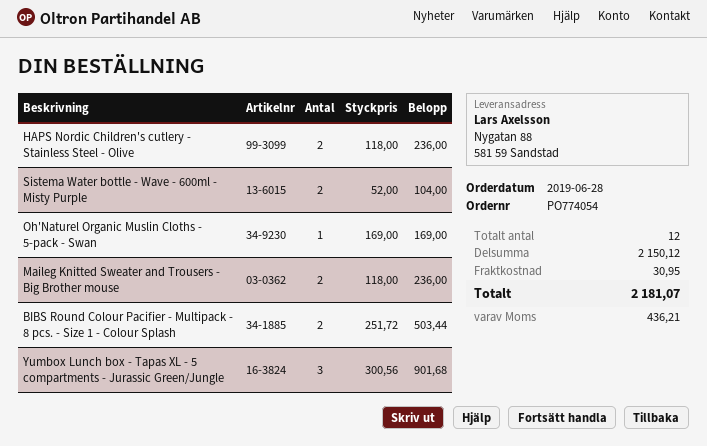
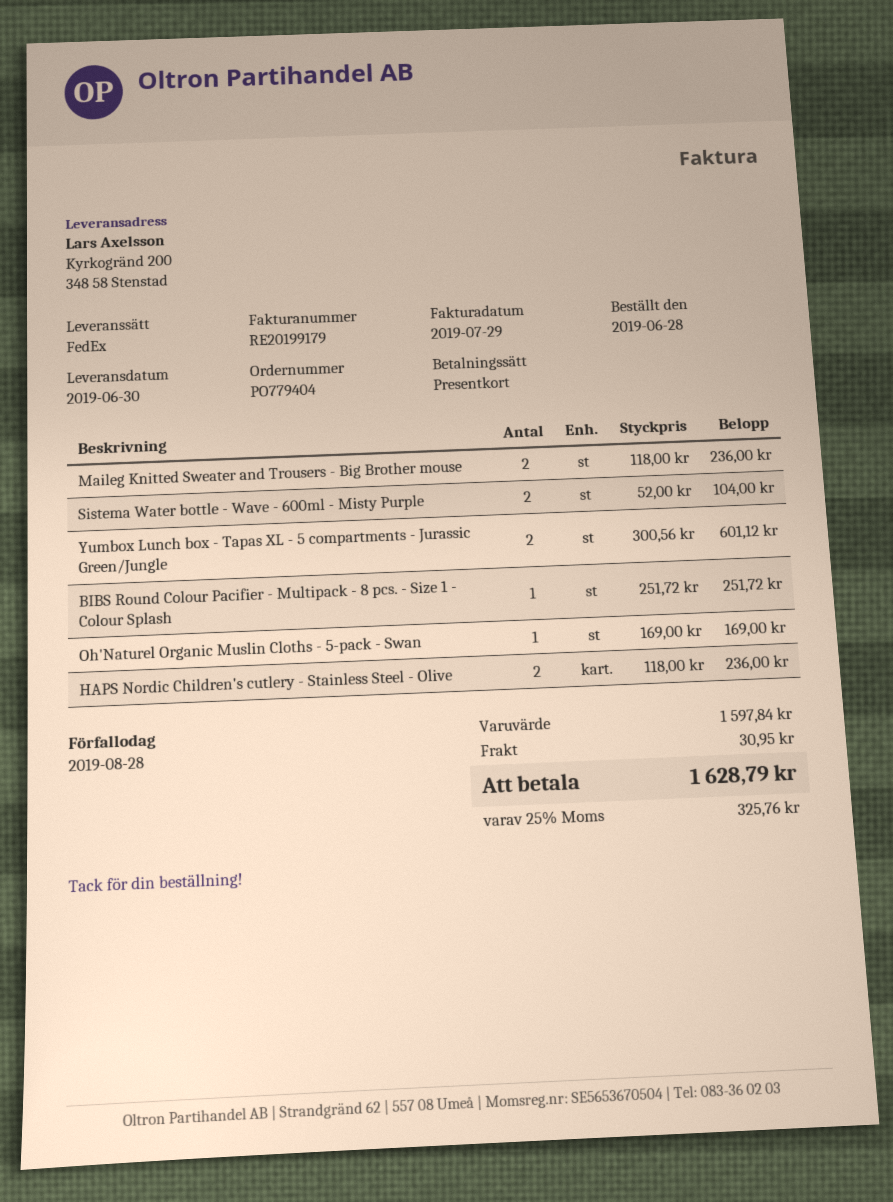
order number: PO774054 -> PO779404
ship to: Nygatan 88, 581 59 Sandstad -> Kyrkogränd 200, 348 58 Stenstad
BIBS Round Colour Pacifier - Multipack - 8 pcs. - Size 1 - Colour Splash: 2 x 251.72 = 503.44 -> 1 x 251.72 = 251.72
Yumbox Lunch box - Tapas XL - 5 compartments - Jurassic Green/Jungle: 3 x 300.56 = 901.68 -> 2 x 300.56 = 601.12
subtotal: 2150.12 -> 1597.84
tax: 436.21 -> 325.76
total: 2181.07 -> 1628.79

